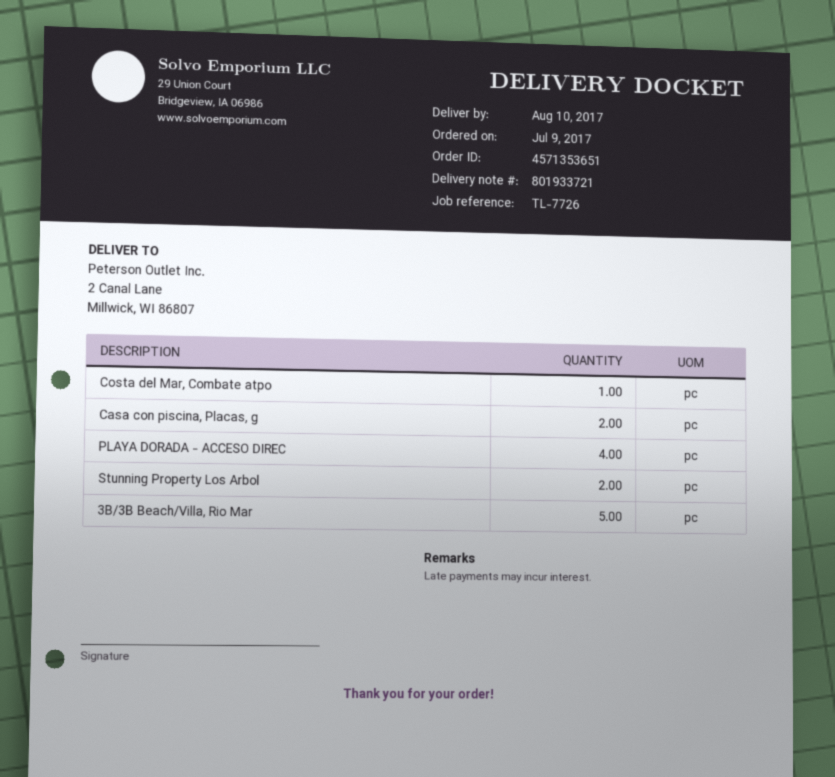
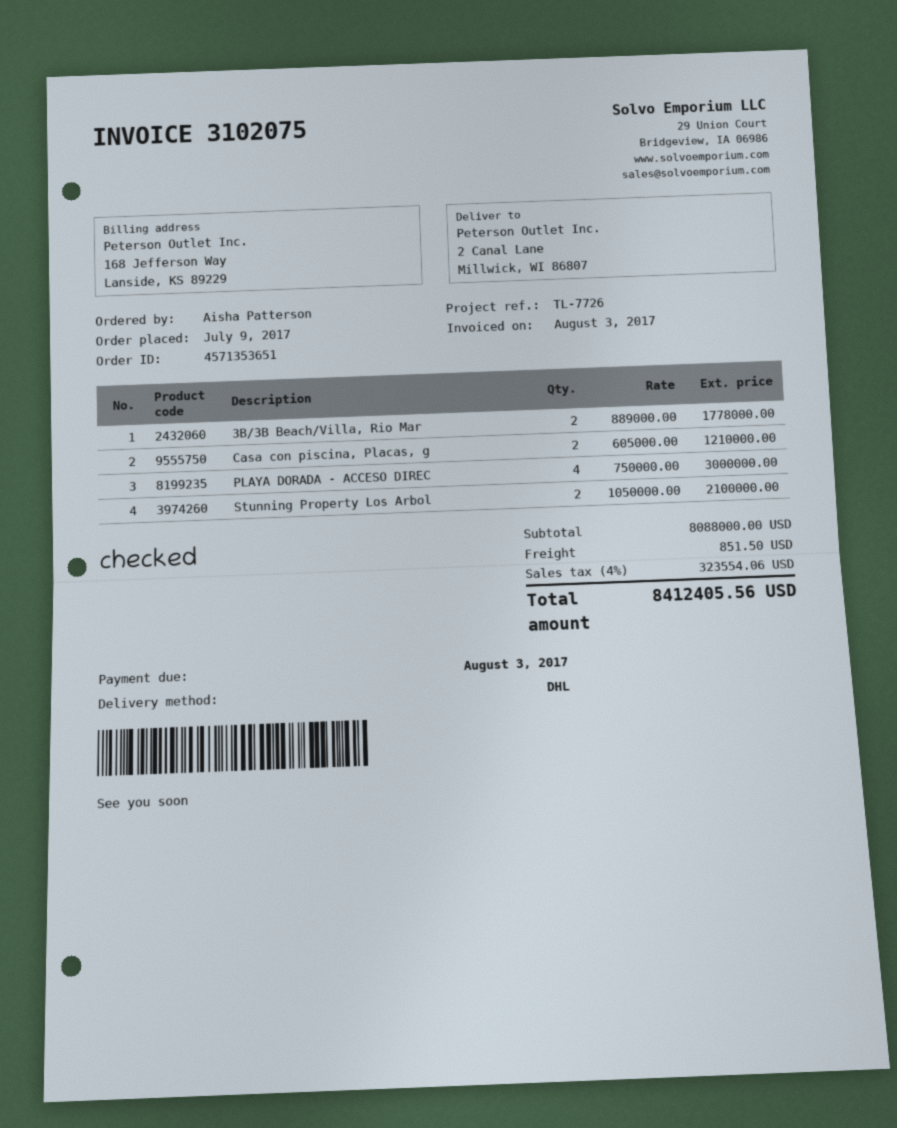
Costa del Mar, Combate atpo: 1 -> none
3B/3B Beach/Villa, Rio Mar: 5 -> 2

